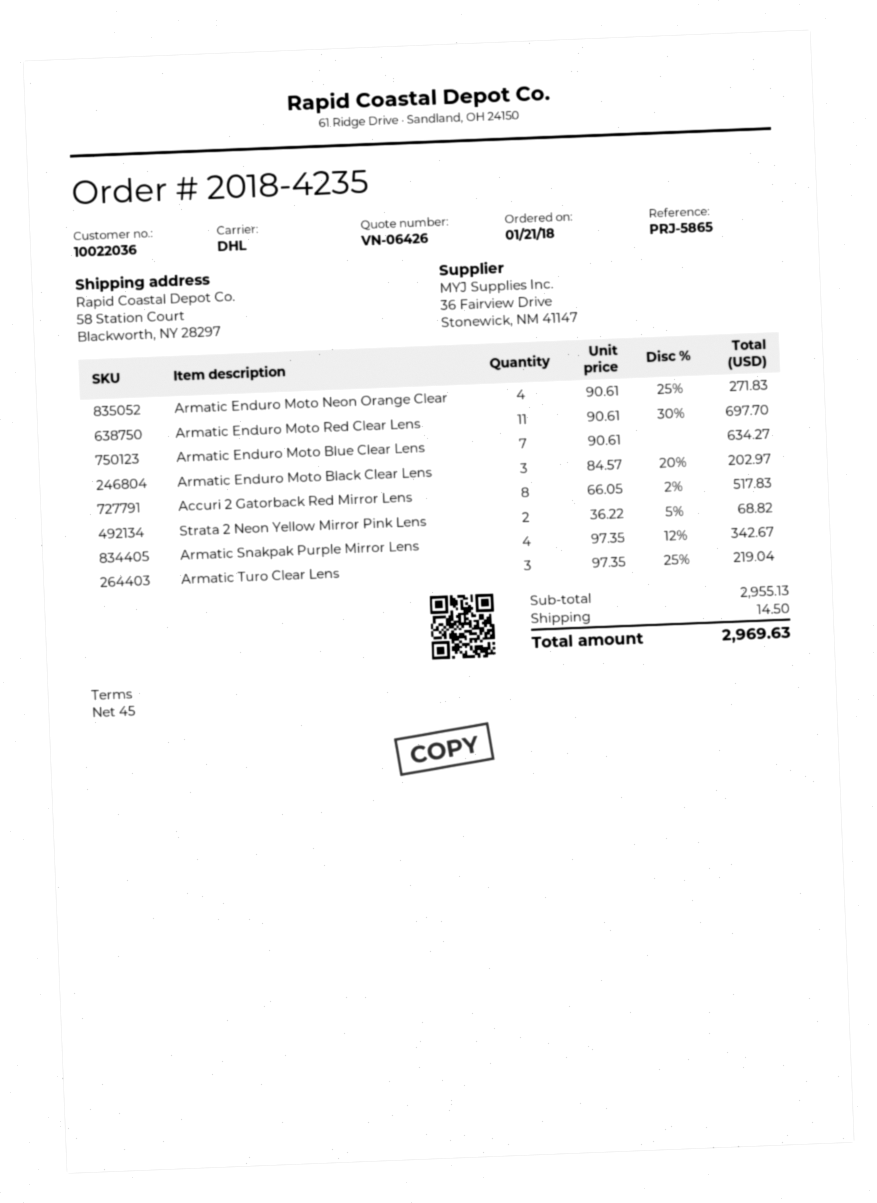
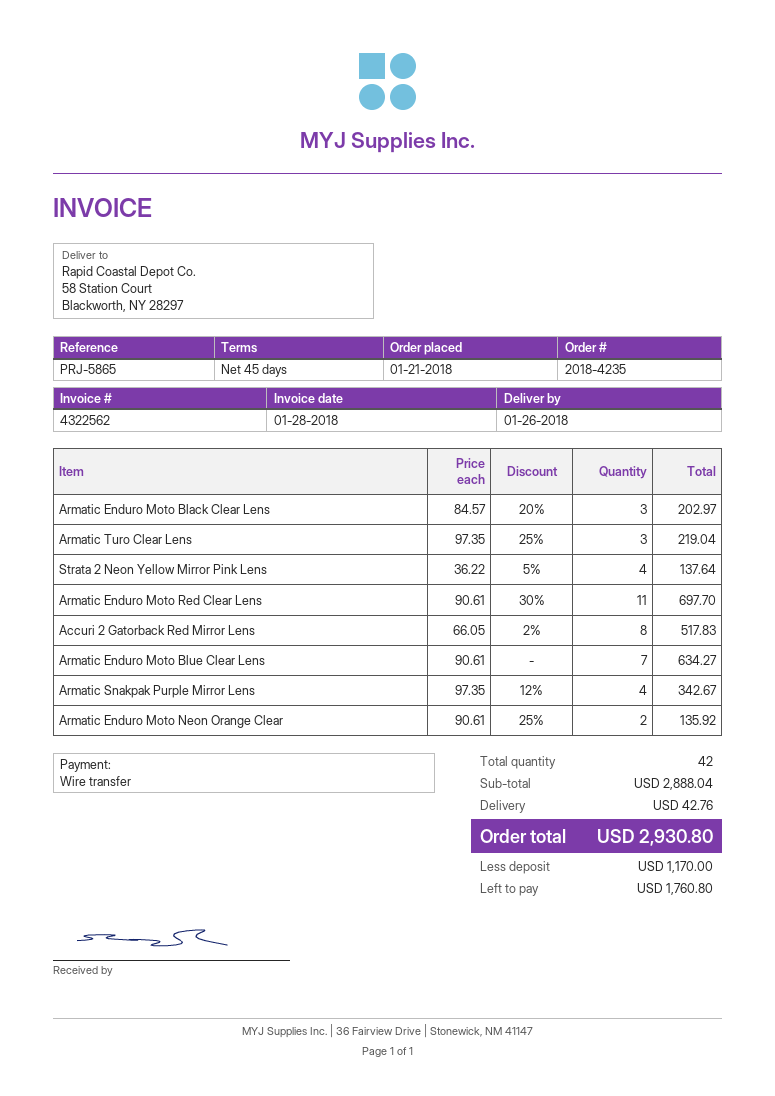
Armatic Enduro Moto Neon Orange Clear: 4 x 90.61 - 25% = 271.83 -> 2 x 90.61 - 25% = 135.92
Strata 2 Neon Yellow Mirror Pink Lens: 2 x 36.22 - 5% = 68.82 -> 4 x 36.22 - 5% = 137.64
subtotal: 2955.13 -> 2888.04
shipping: 14.50 -> 42.76
total: 2969.63 -> 2930.80

